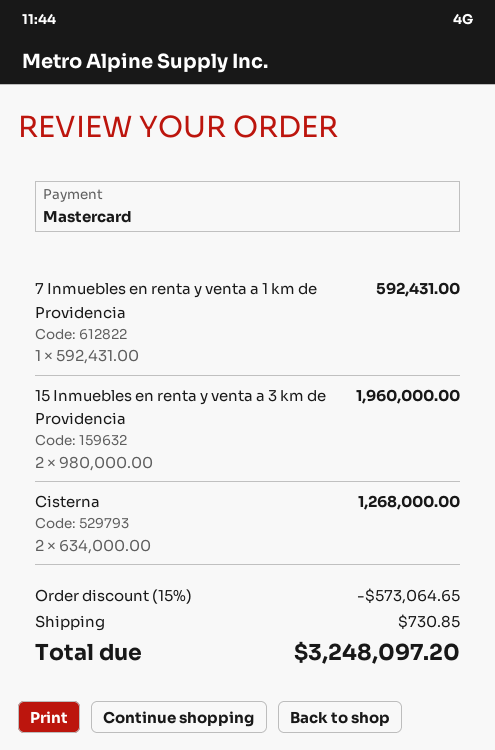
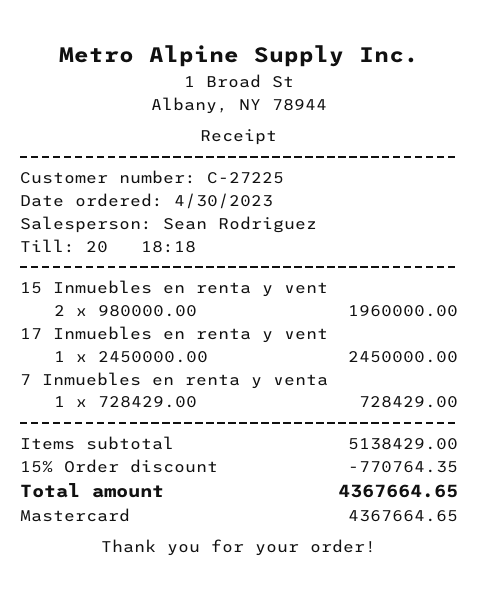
7 Inmuebles en renta y venta a 1 km de Providencia: 1 x 592431.00 = 592431.00 -> 1 x 728429.00 = 728429.00
Cisterna: 2 x 634000.00 = 1268000.00 -> none
17 Inmuebles en renta y vent: none -> 1 x 2450000.00 = 2450000.00
discount: 15% = 573064.65 -> 15% = 770764.35
shipping: 730.85 -> none
total: 3248097.20 -> 4367664.65

